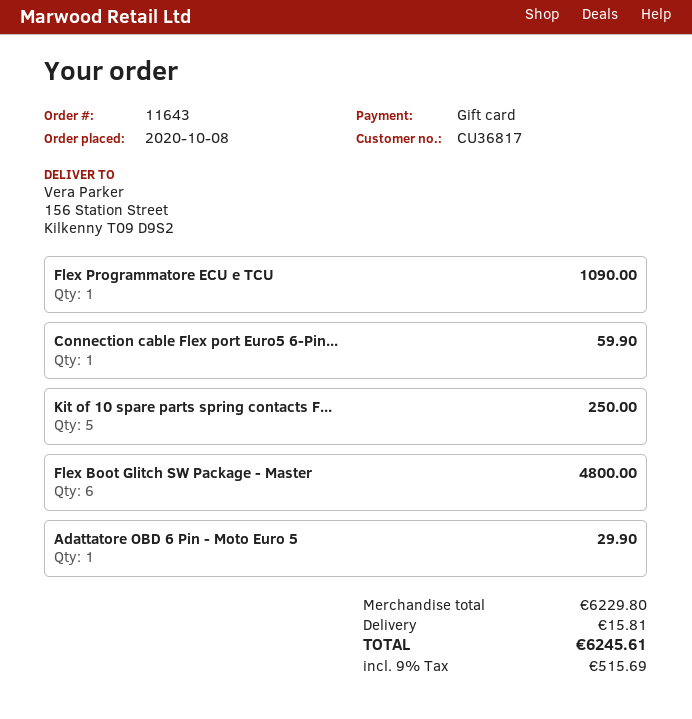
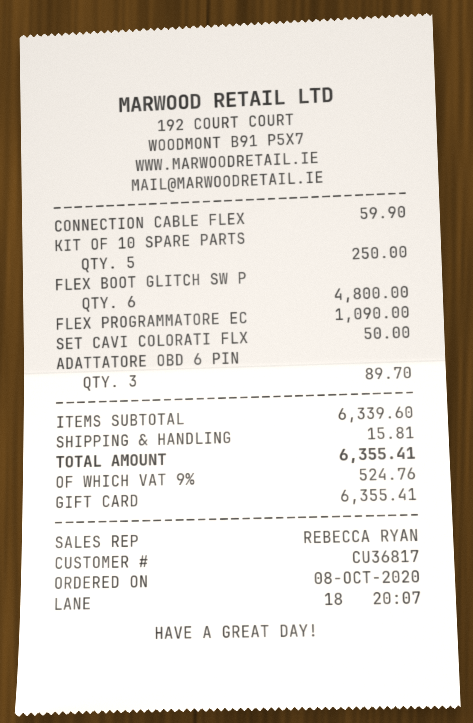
Adattatore OBD 6 Pin - Moto Euro 5: 1 for 29.90 -> 3 for 89.70
SET CAVI COLORATI FLX: none -> 1 for 50.00
subtotal: 6229.80 -> 6339.60
tax: 9% = 515.69 -> 9% = 524.76
total: 6245.61 -> 6355.41

